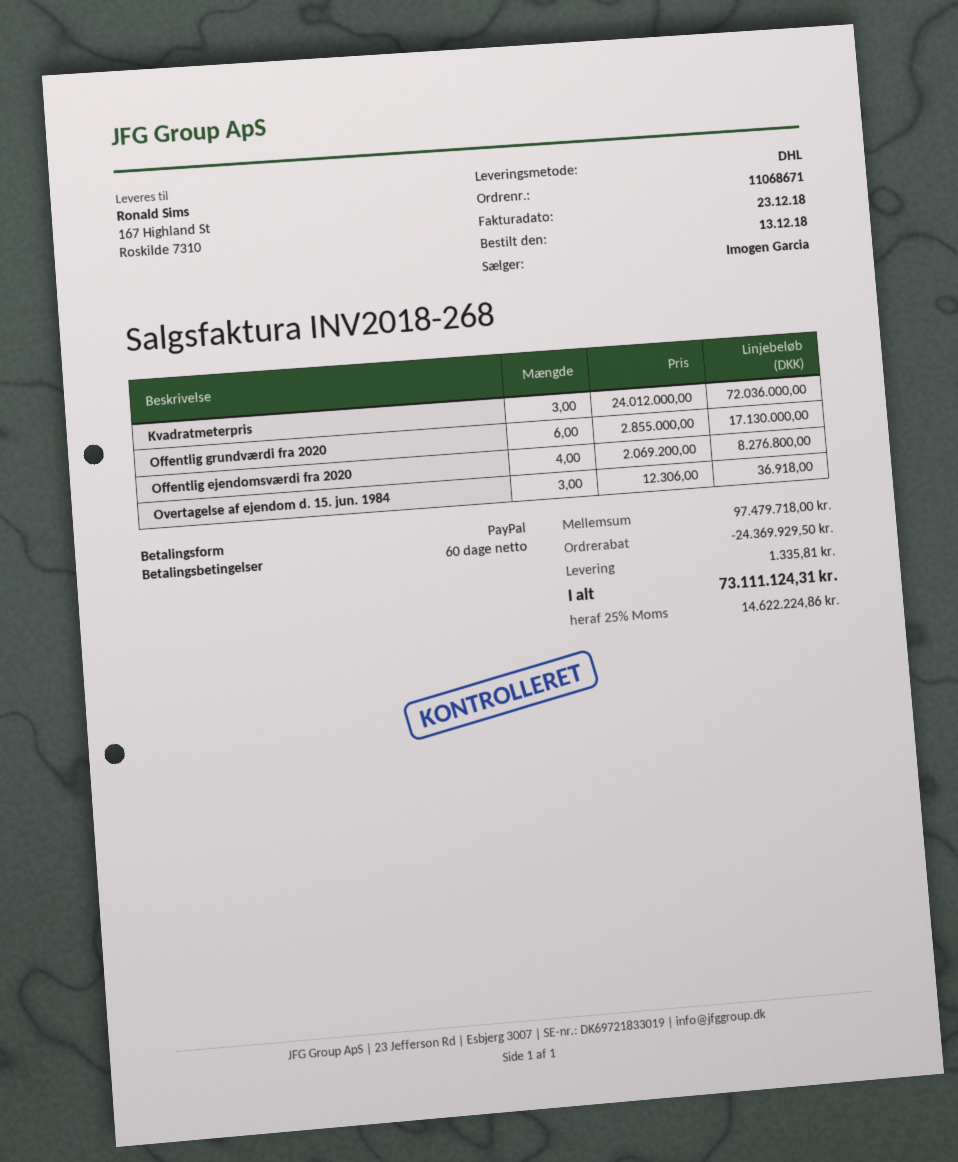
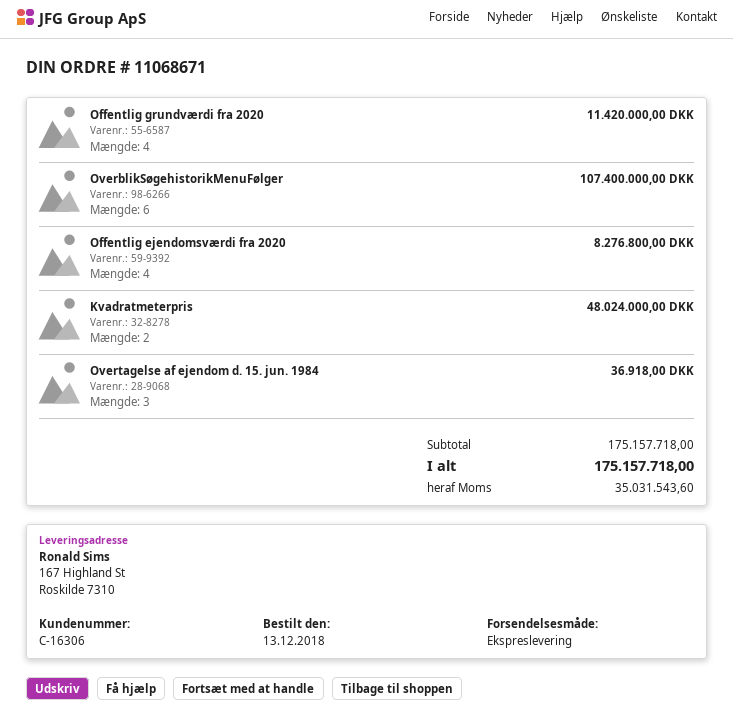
shipping method: DHL -> express
Kvadratmeterpris: 3 for 72036000.00 -> 2 for 48024000.00
Offentlig grundværdi fra 2020: 6 for 17130000.00 -> 4 for 11420000.00
OverblikSøgehistorikMenuFølger: none -> 6 for 107400000.00
subtotal: 97479718.00 -> 175157718.00
discount: 24369929.50 -> none
shipping: 1335.81 -> none
tax: 14622224.86 -> 35031543.60
total: 73111124.31 -> 175157718.00

